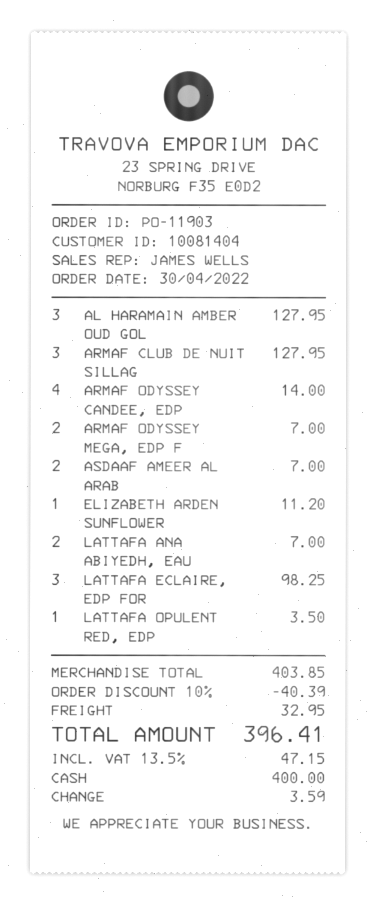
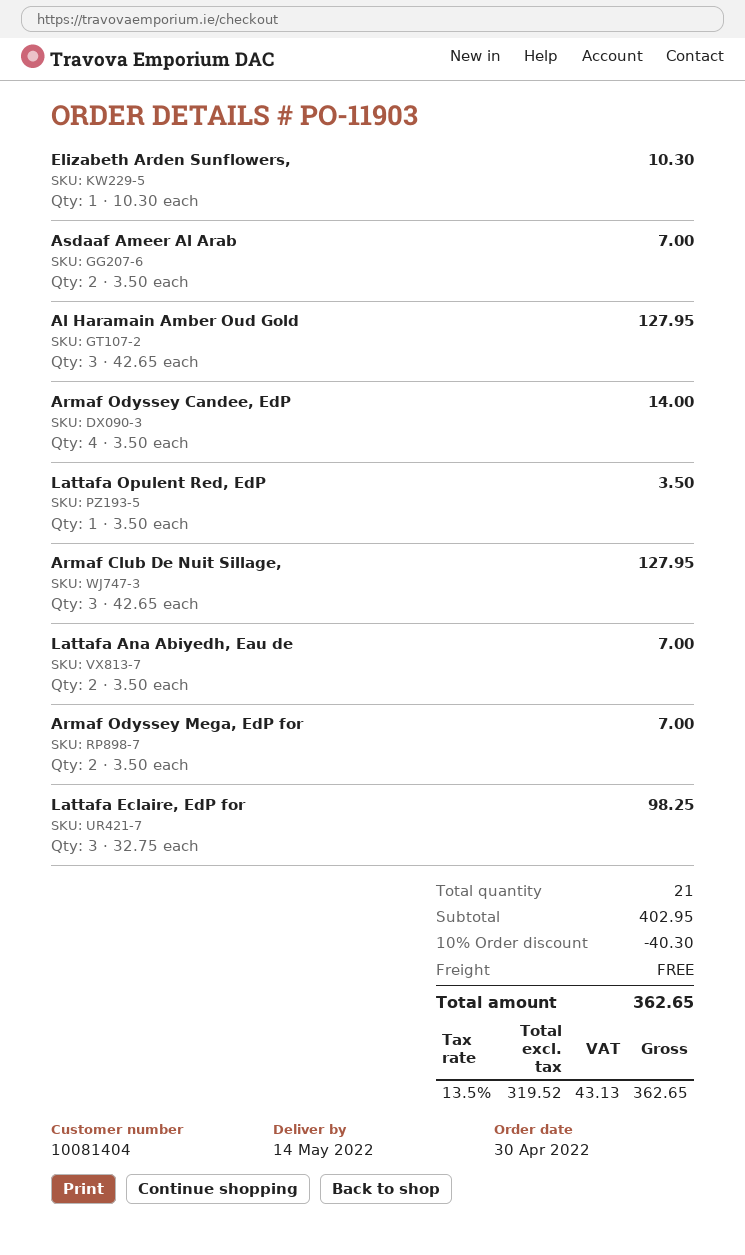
ELIZABETH ARDEN SUNFLOWER: 1 for 11.20 -> 1 for 10.30
subtotal: 403.85 -> 402.95
discount: 10% = 40.39 -> 10% = 40.30
shipping: 32.95 -> 0.00
tax: 13.5% = 47.15 -> 13.5% = 43.13
total: 396.41 -> 362.65

